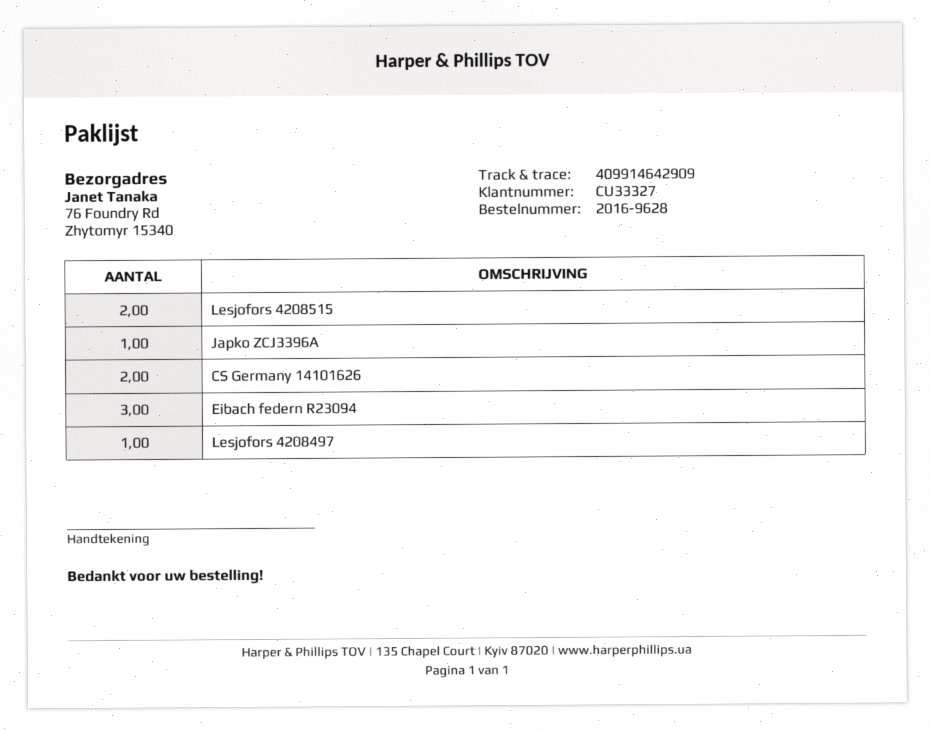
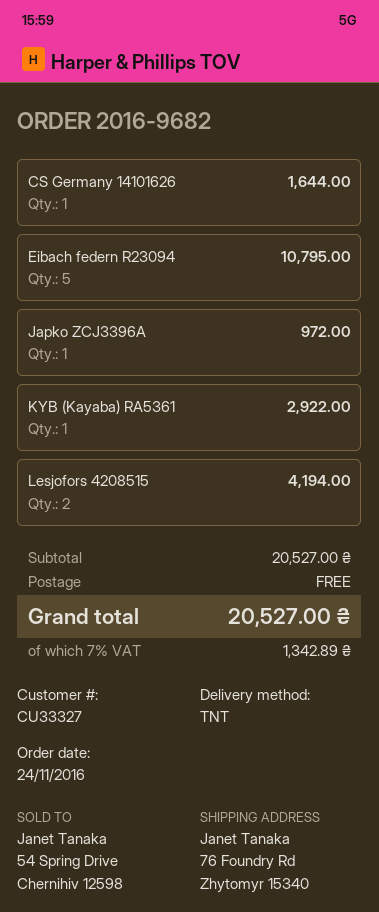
order number: 2016-9628 -> 2016-9682
CS Germany 14101626: 2 -> 1
Eibach federn R23094: 3 -> 5
Lesjofors 4208497: 1 -> none
KYB (Kayaba) RA5361: none -> 1

